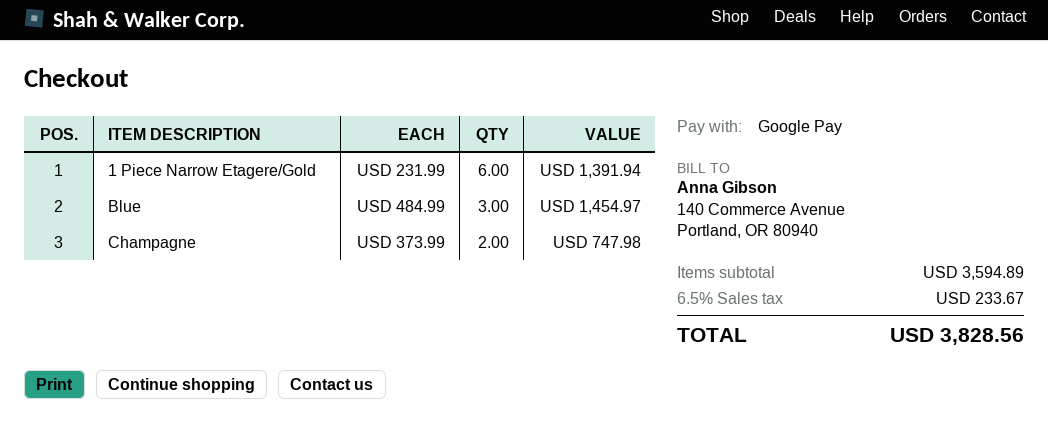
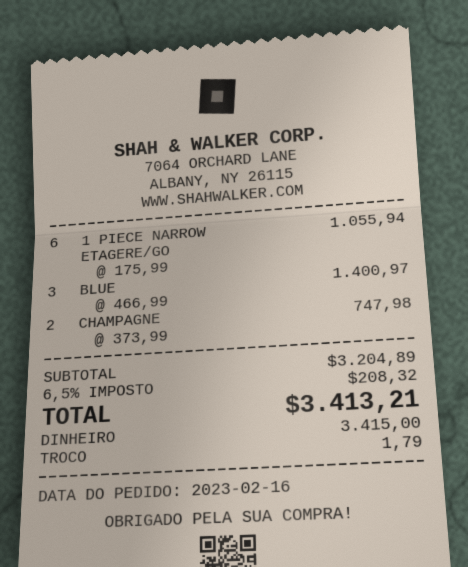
payment method: Google Pay -> cash
1 Piece Narrow Etagere/Gold: 6 x 231.99 = 1391.94 -> 6 x 175.99 = 1055.94
Blue: 3 x 484.99 = 1454.97 -> 3 x 466.99 = 1400.97
subtotal: 3594.89 -> 3204.89
tax: 6.5% = 233.67 -> 6.5% = 208.32
total: 3828.56 -> 3413.21

